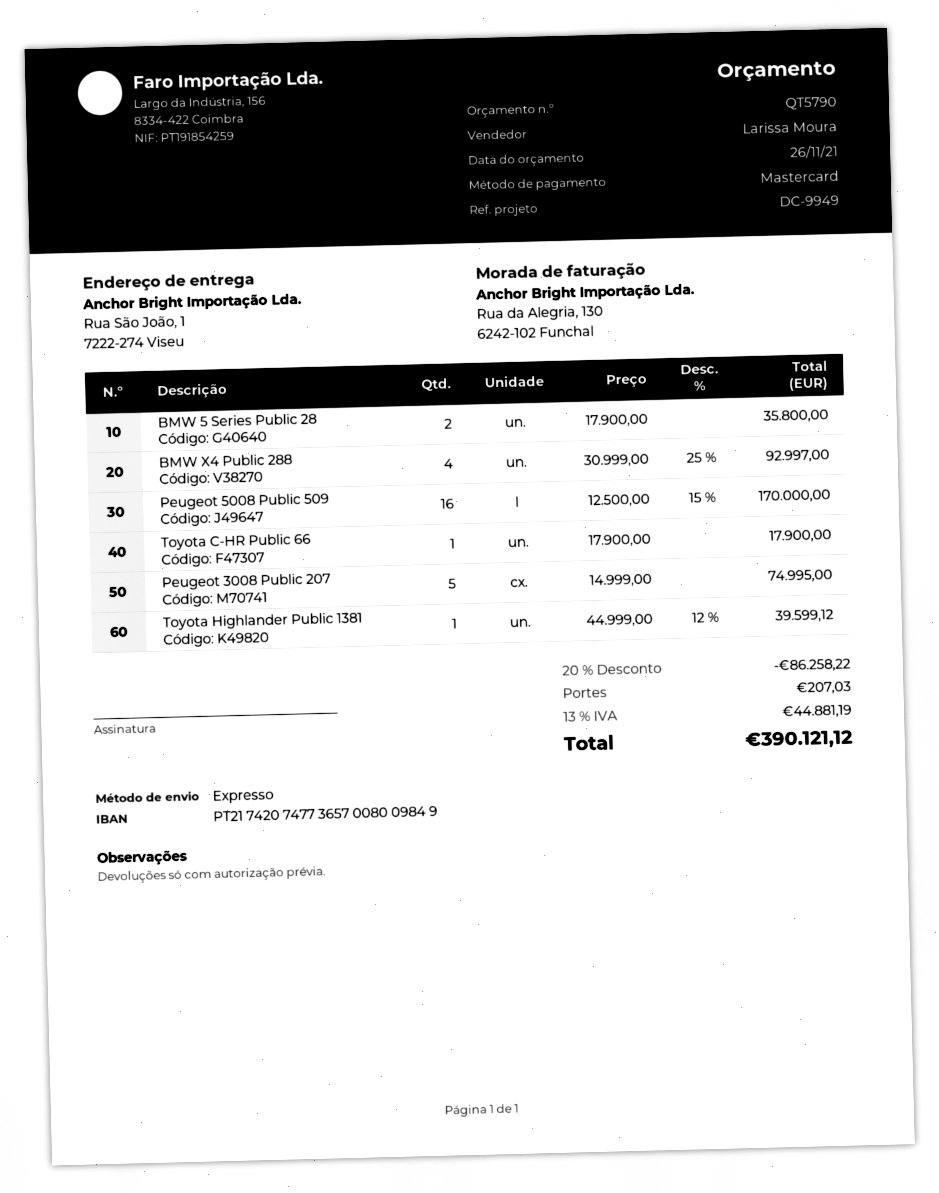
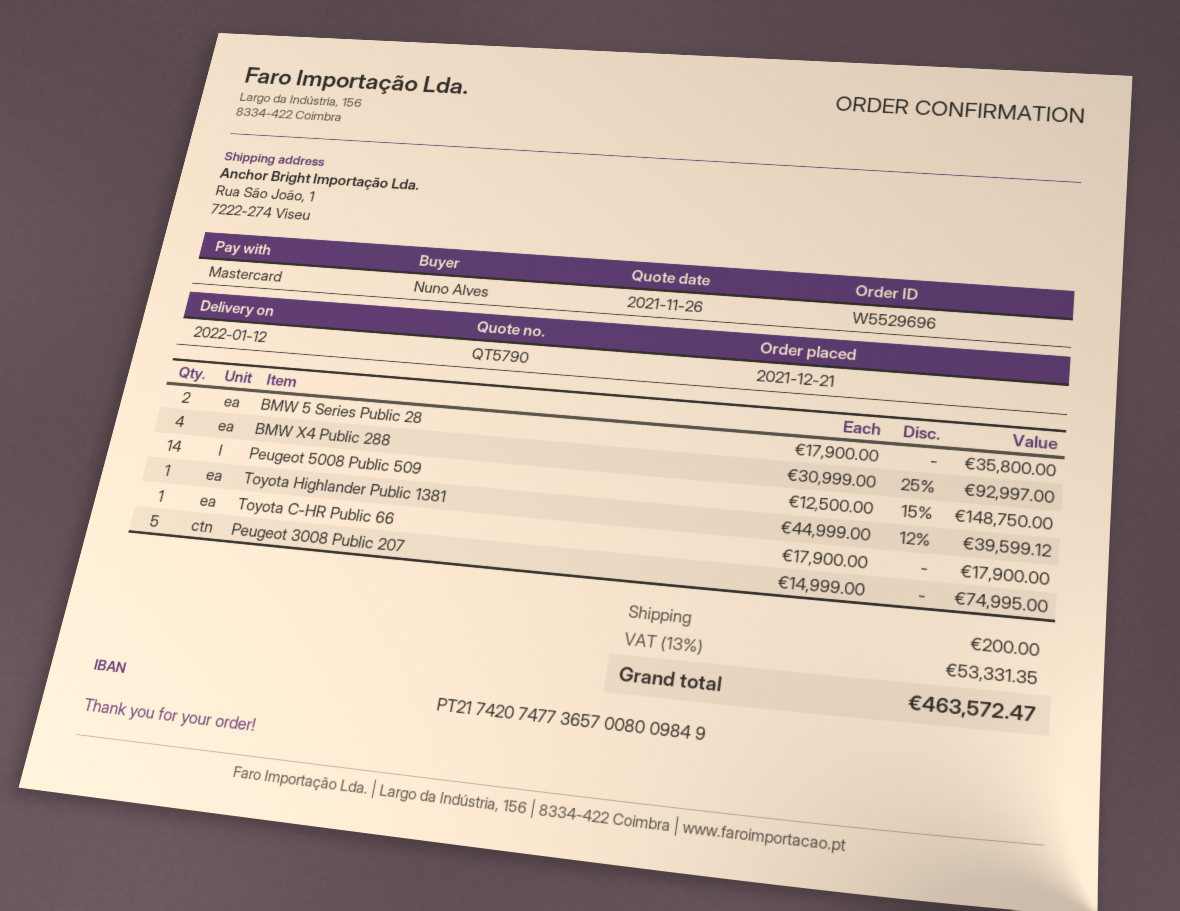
Peugeot 5008 Public 509: 16 x 12500.00 - 15% = 170000.00 -> 14 x 12500.00 - 15% = 148750.00
discount: 20% = 86258.22 -> none
shipping: 207.03 -> 200.00
tax: 13% = 44881.19 -> 13% = 53331.35
total: 390121.12 -> 463572.47

